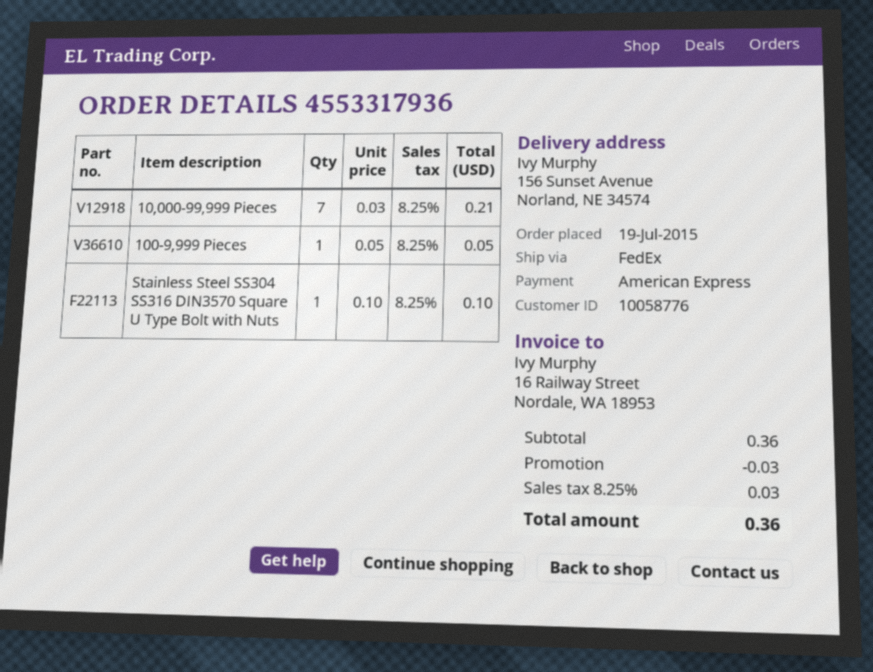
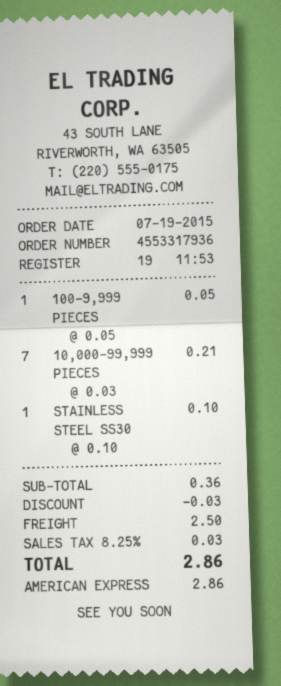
shipping: none -> 2.50
total: 0.36 -> 2.86

